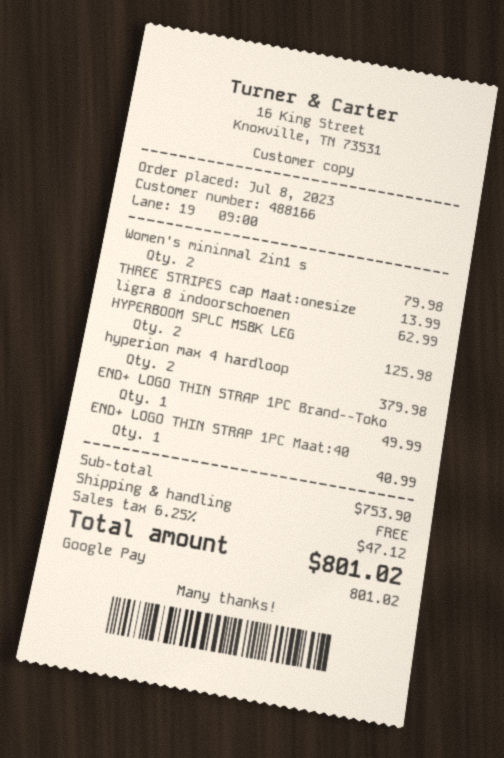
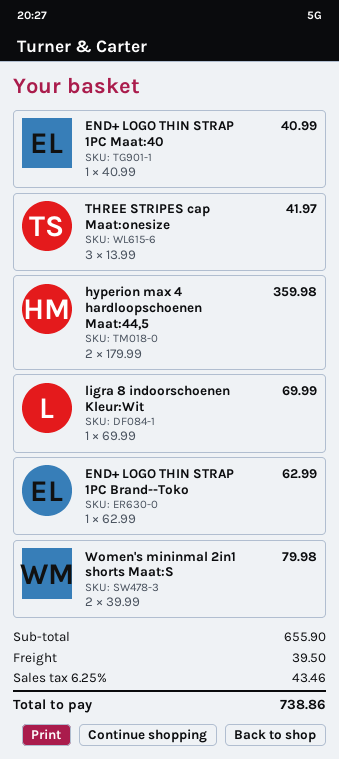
THREE STRIPES cap Maat:onesize: 1 for 13.99 -> 3 for 41.97
ligra 8 indoorschoenen: 1 for 62.99 -> 1 for 69.99
HYPERBOOM SPLC MSBK LEG: 2 for 125.98 -> none
hyperion max 4 hardloop: 2 for 379.98 -> 2 for 359.98
END+ LOGO THIN STRAP 1PC Brand--Toko: 1 for 49.99 -> 1 for 62.99
subtotal: 753.90 -> 655.90
shipping: 0.00 -> 39.50
tax: 6.25% = 47.12 -> 6.25% = 43.46
total: 801.02 -> 738.86

